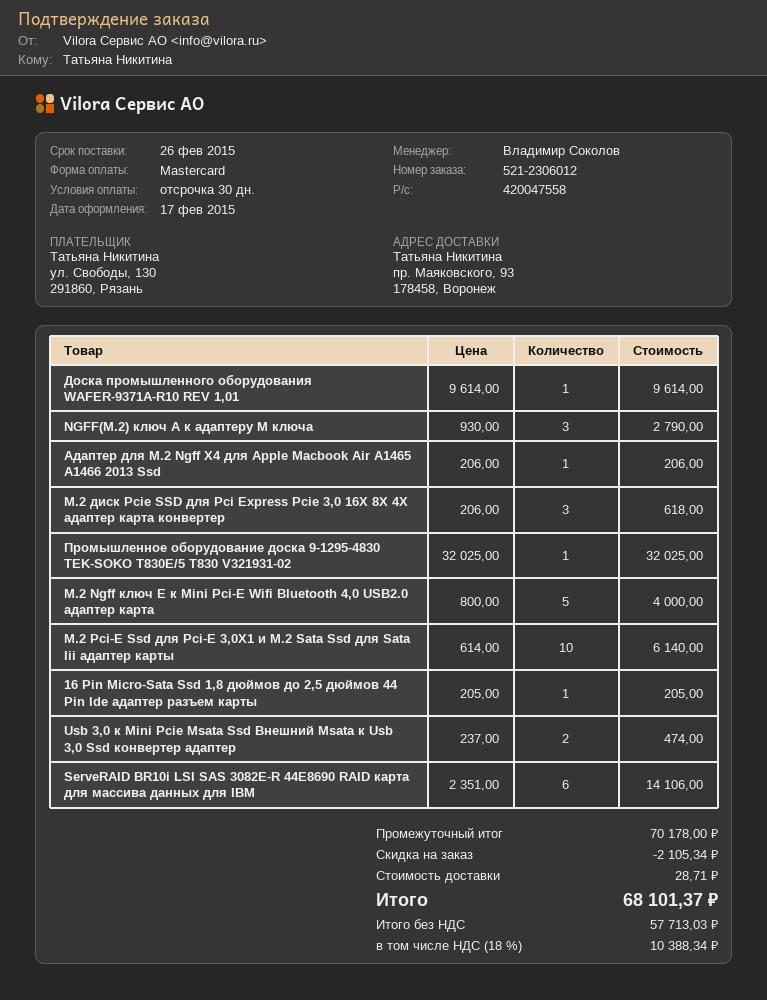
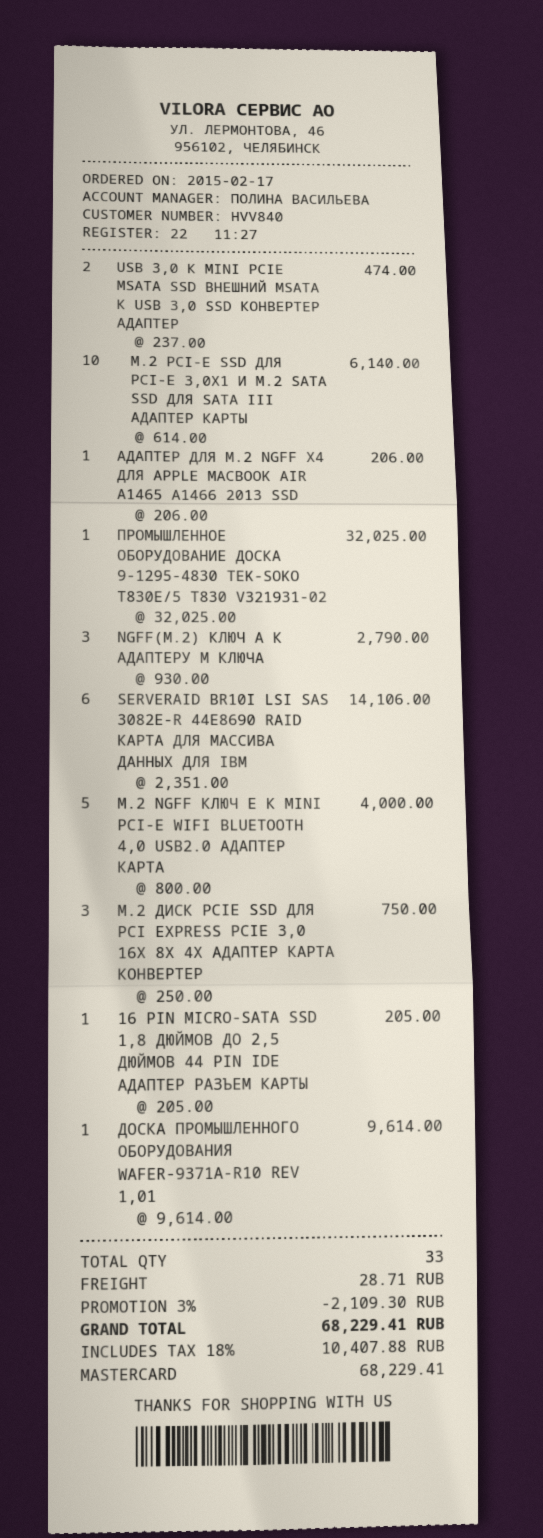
sales rep: Владимир Соколов -> ПОЛИНА ВАСИЛЬЕВА
M.2 диск Pcie SSD для Pci Express Pcie 3,0 16X 8X 4X адаптер карта конвертер: 3 x 206.00 = 618.00 -> 3 x 250.00 = 750.00
discount: 2105.34 -> 2109.30
tax: 18% = 10388.34 -> 18% = 10407.88
total: 68101.37 -> 68229.41

